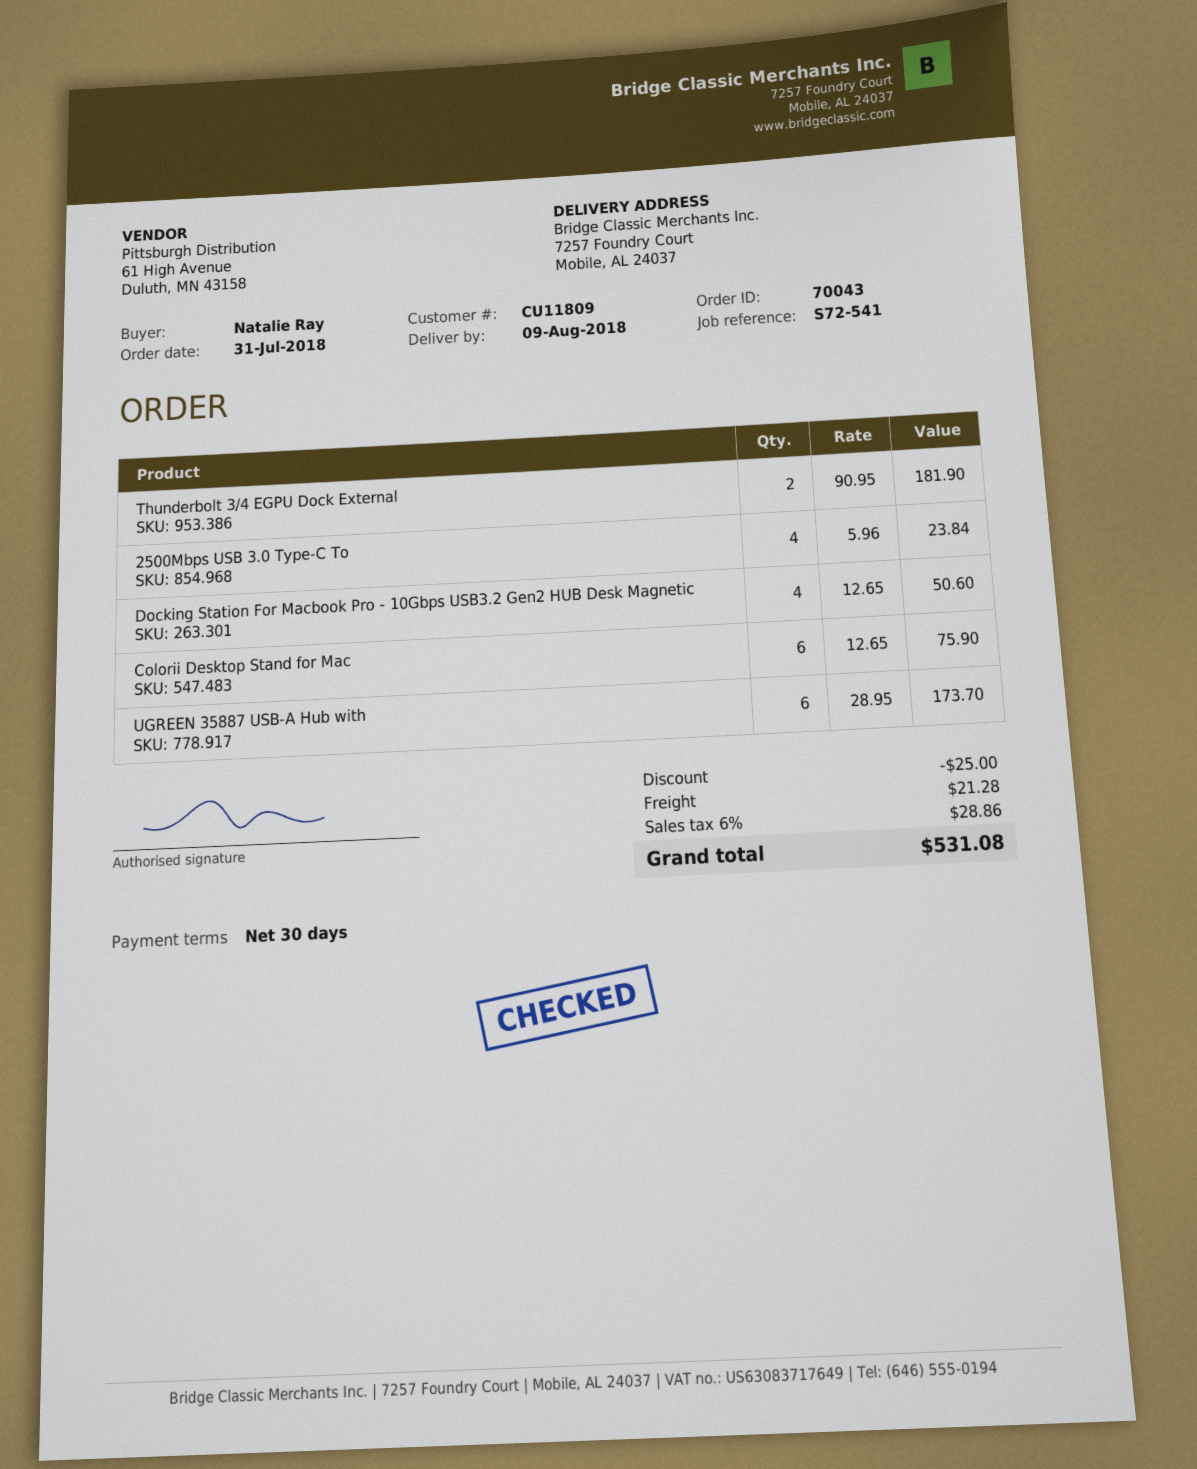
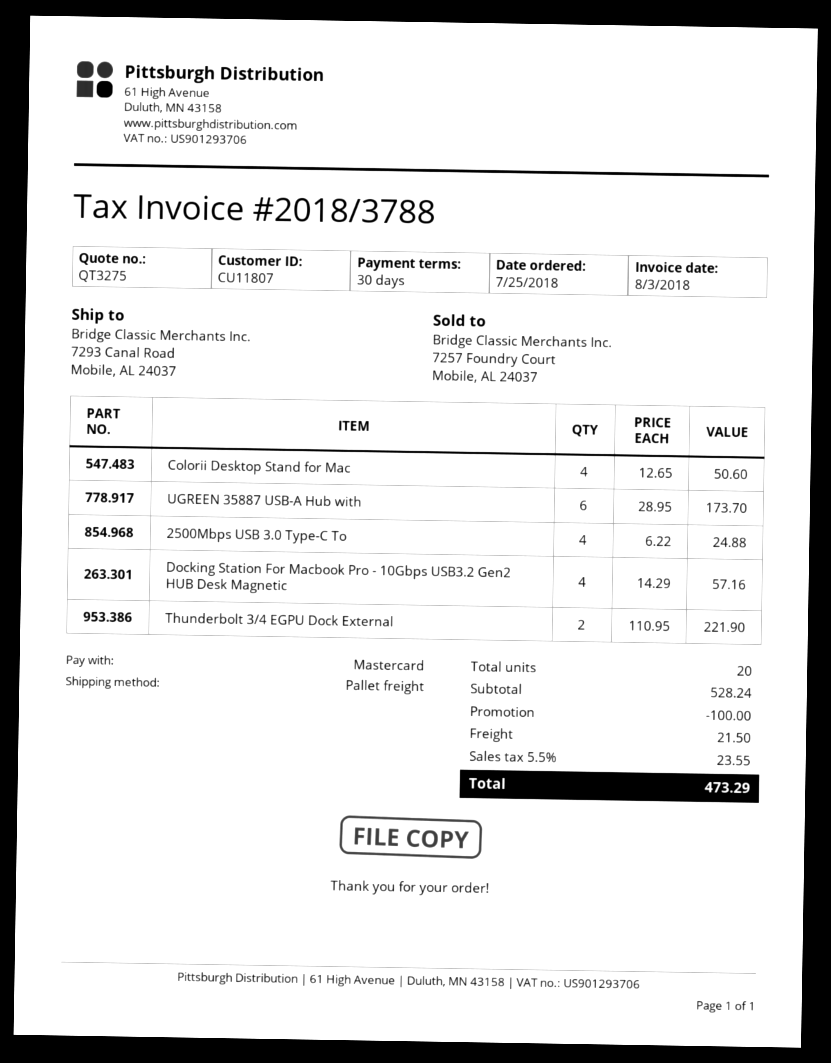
order date: 2018-07-31 -> 2018-07-25
customer number: CU11809 -> CU11807
ship to: 7257 Foundry Court, Mobile, AL 24037 -> 7293 Canal Road, Mobile, AL 24037
Thunderbolt 3/4 EGPU Dock External: 2 x 90.95 = 181.90 -> 2 x 110.95 = 221.90
2500Mbps USB 3.0 Type-C To: 4 x 5.96 = 23.84 -> 4 x 6.22 = 24.88
Docking Station For Macbook Pro - 10Gbps USB3.2 Gen2 HUB Desk Magnetic: 4 x 12.65 = 50.60 -> 4 x 14.29 = 57.16
Colorii Desktop Stand for Mac: 6 x 12.65 = 75.90 -> 4 x 12.65 = 50.60
discount: 25.00 -> 100.00
shipping: 21.28 -> 21.50
tax: 6% = 28.86 -> 5.5% = 23.55
total: 531.08 -> 473.29

